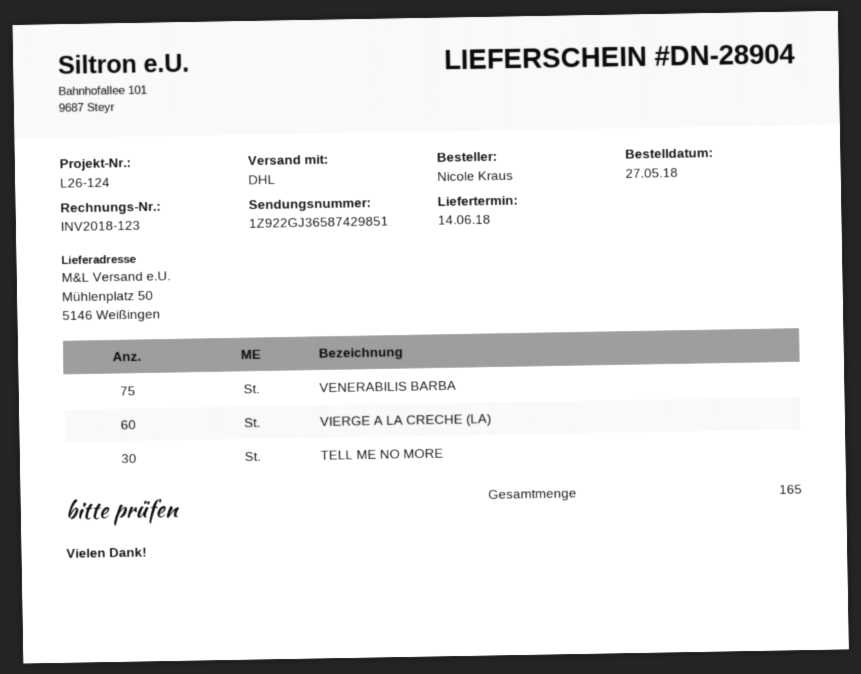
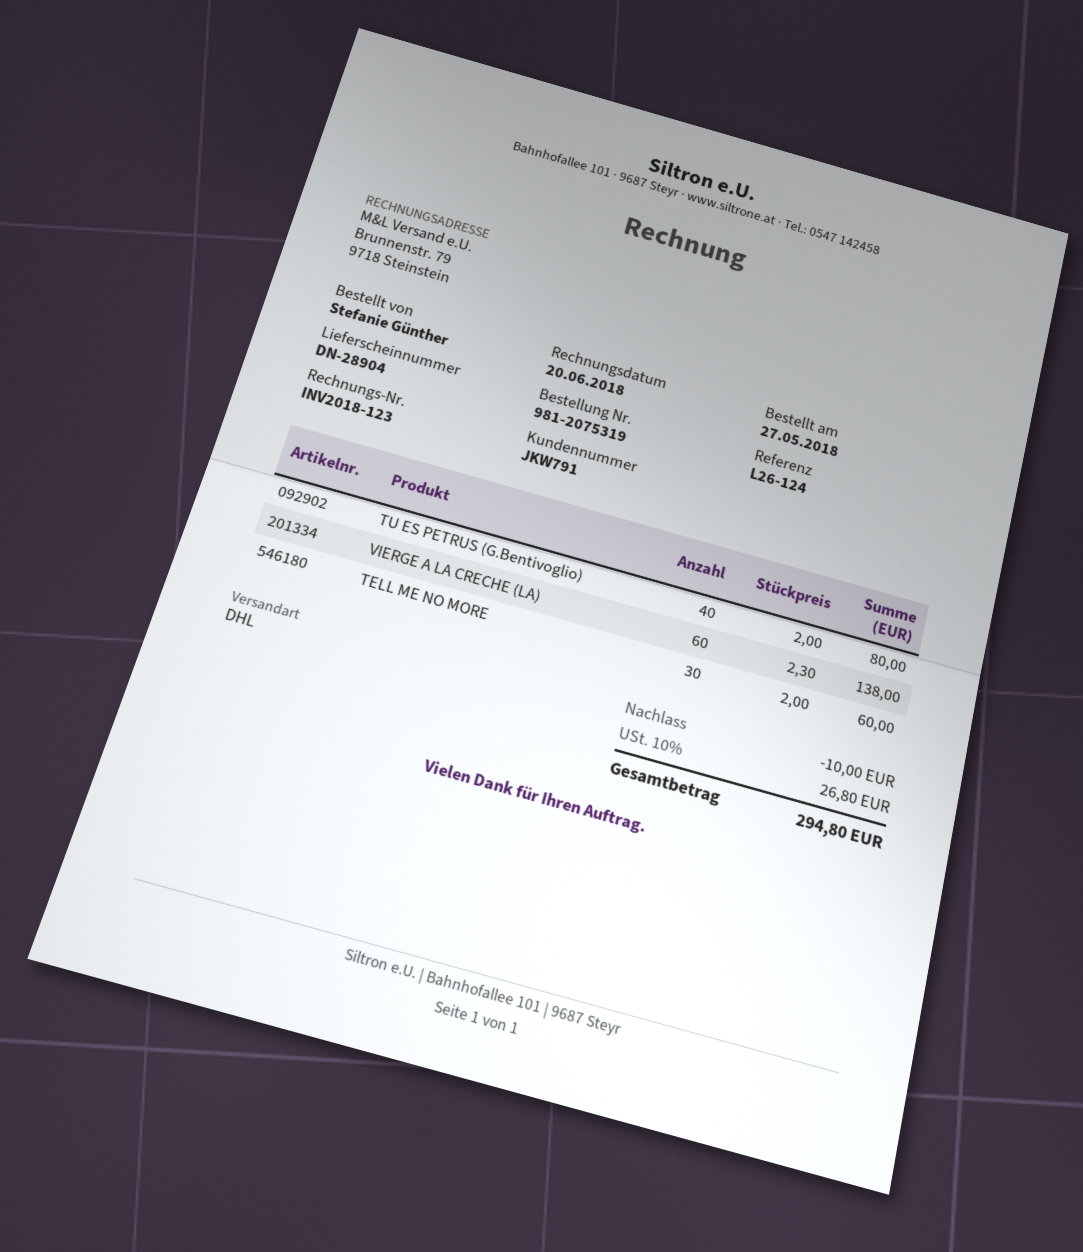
ordered by: Nicole Kraus -> Stefanie Günther
VENERABILIS BARBA: 75 -> none
TU ES PETRUS (G.Bentivoglio): none -> 40

